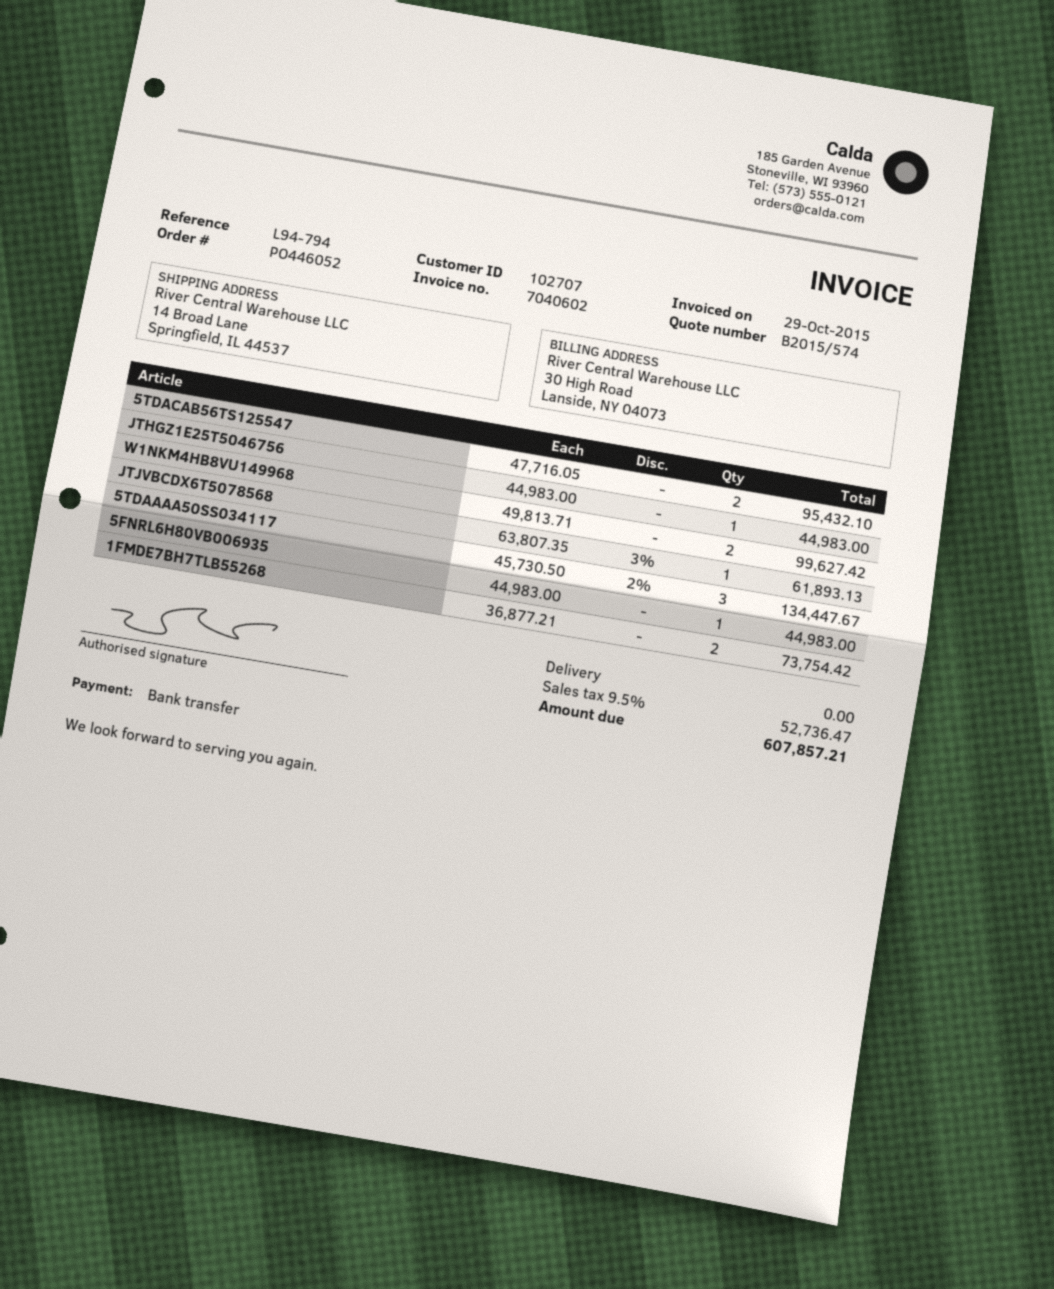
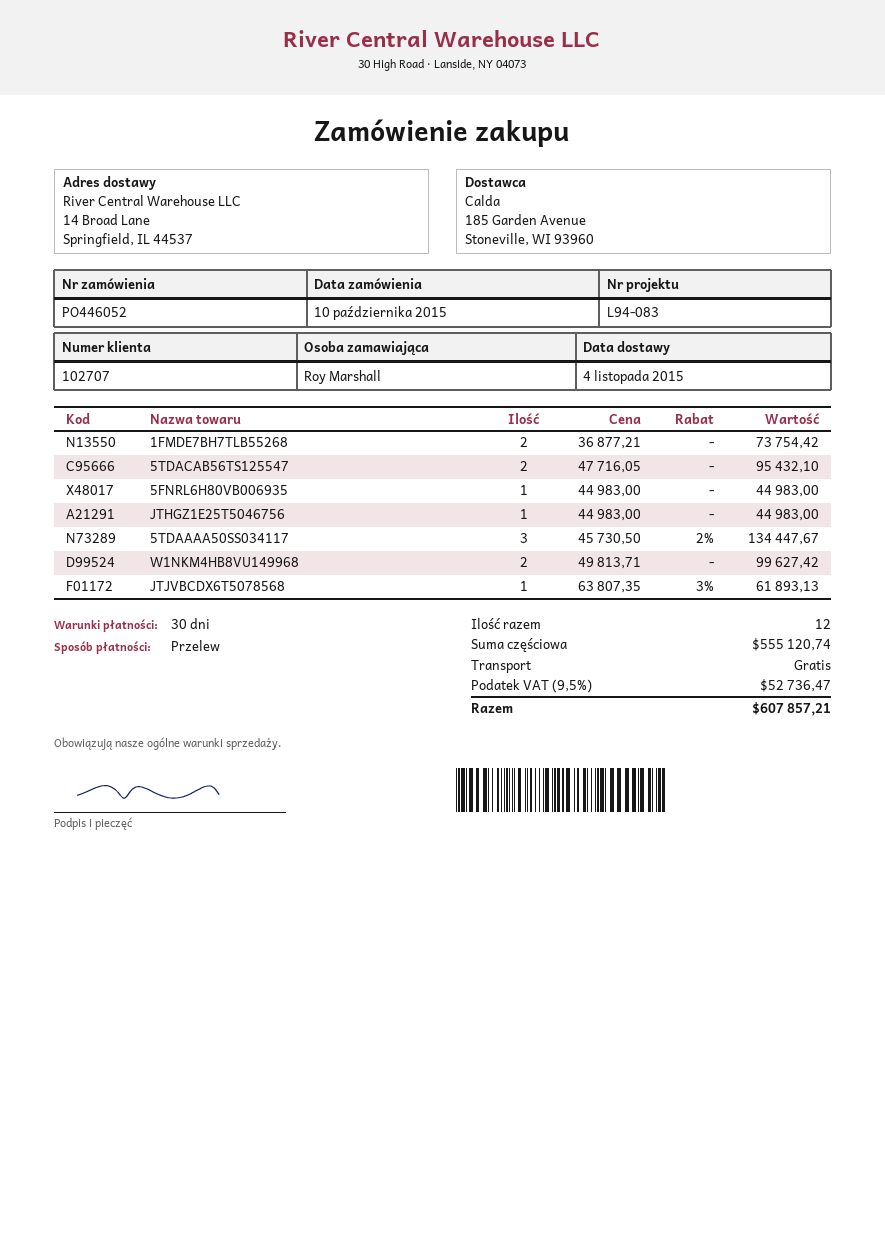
reference: L94-794 -> L94-083

